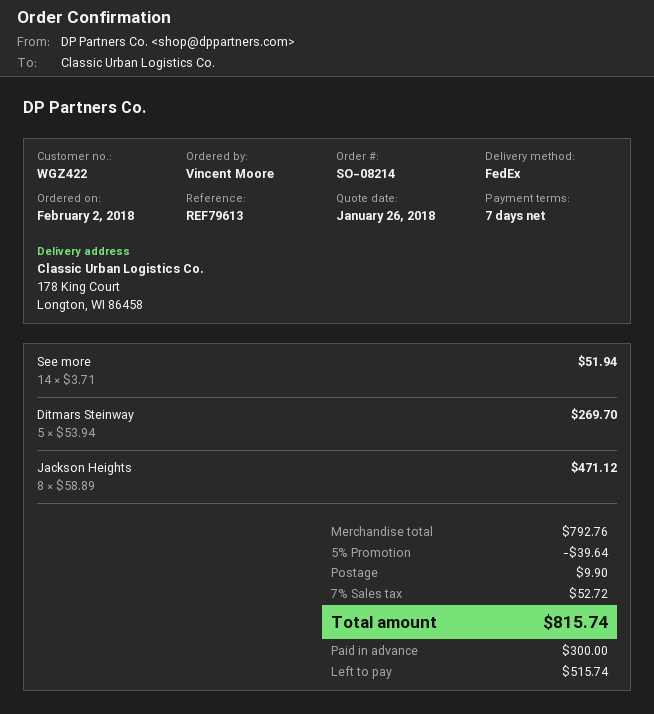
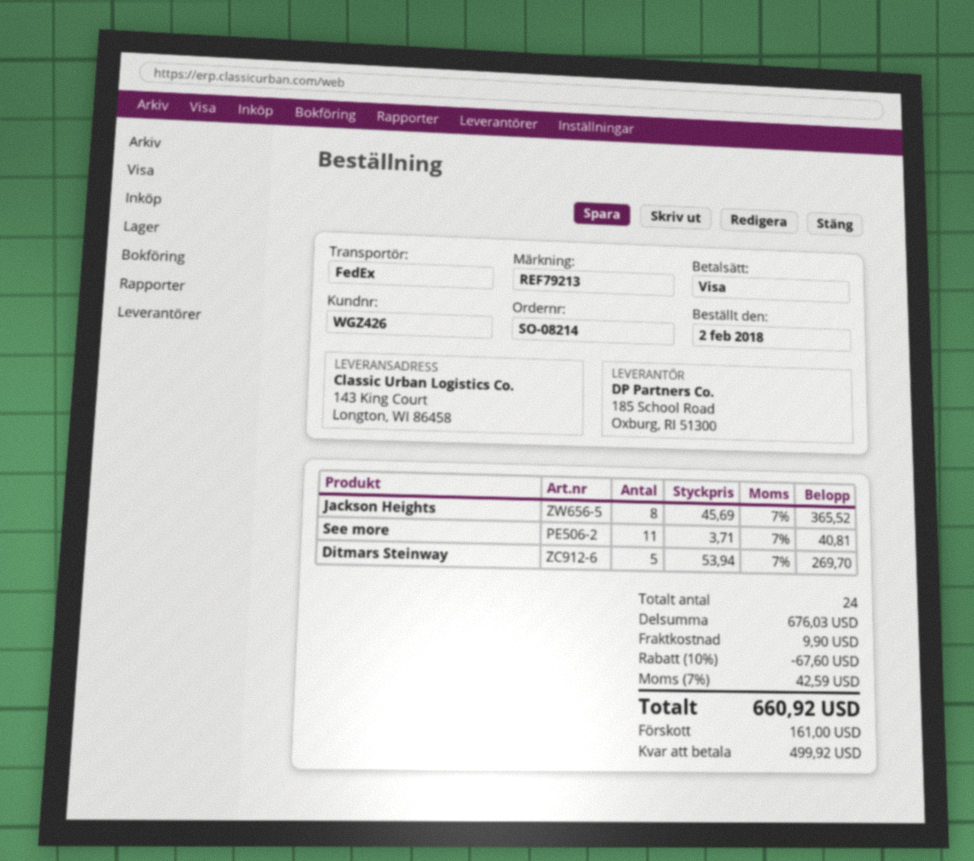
customer number: WGZ422 -> WGZ426
reference: REF79613 -> REF79213
ship to: 178 King Court, Longton, WI 86458 -> 143 King Court, Longton, WI 86458
See more: 14 x 3.71 = 51.94 -> 11 x 3.71 = 40.81
Jackson Heights: 8 x 58.89 = 471.12 -> 8 x 45.69 = 365.52
subtotal: 792.76 -> 676.03
discount: 5% = 39.64 -> 10% = 67.60
tax: 7% = 52.72 -> 7% = 42.59
total: 815.74 -> 660.92
deposit: 300.00 -> 161.00
balance: 515.74 -> 499.92

